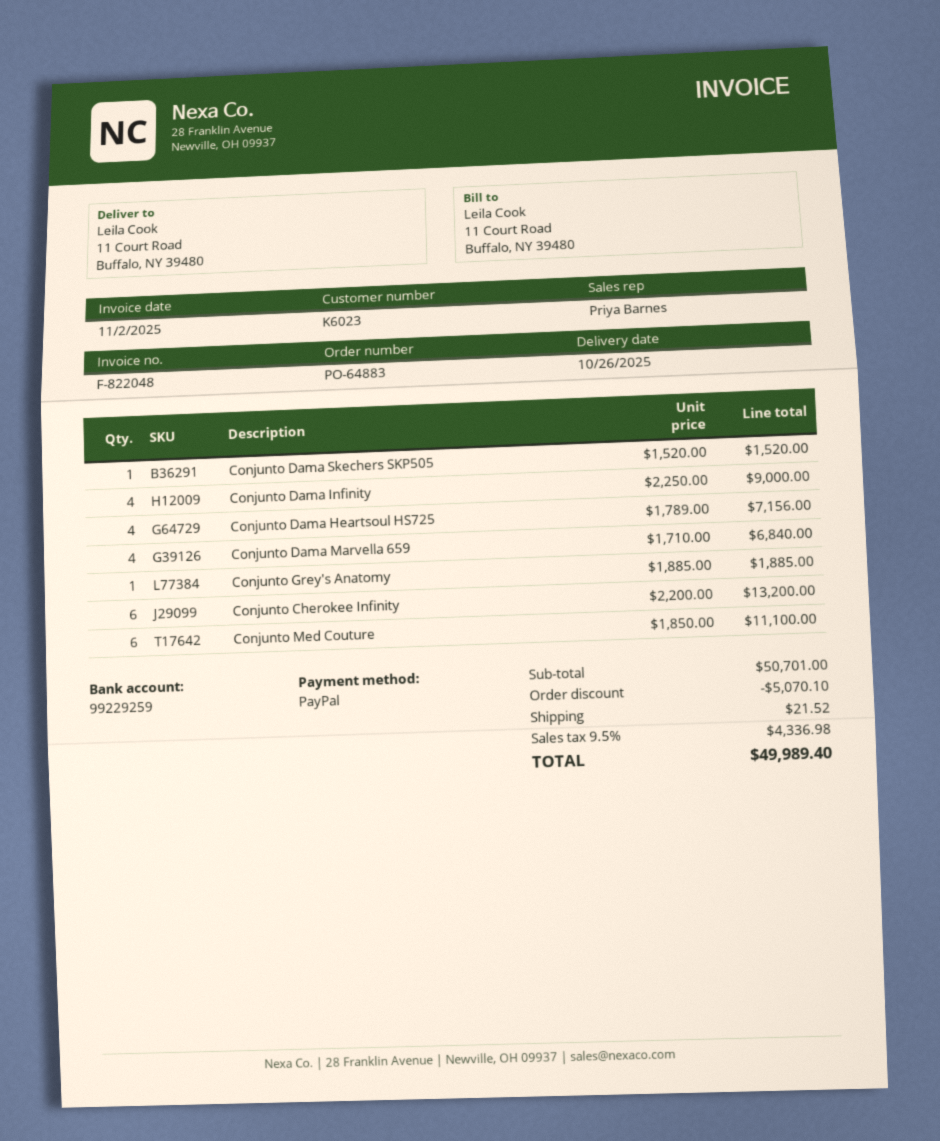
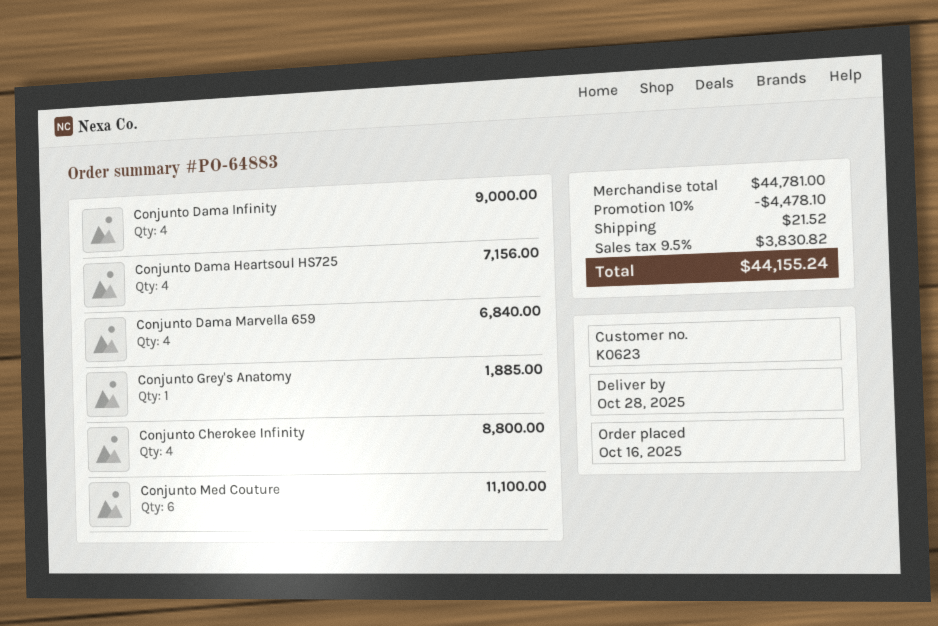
delivery date: 2025-10-26 -> 2025-10-28
customer number: K6023 -> K0623
Conjunto Dama Skechers SKP505: 1 for 1520.00 -> none
Conjunto Cherokee Infinity: 6 for 13200.00 -> 4 for 8800.00
subtotal: 50701.00 -> 44781.00
discount: 5070.10 -> 4478.10
tax: 9.5% = 4336.98 -> 9.5% = 3830.82
total: 49989.40 -> 44155.24

